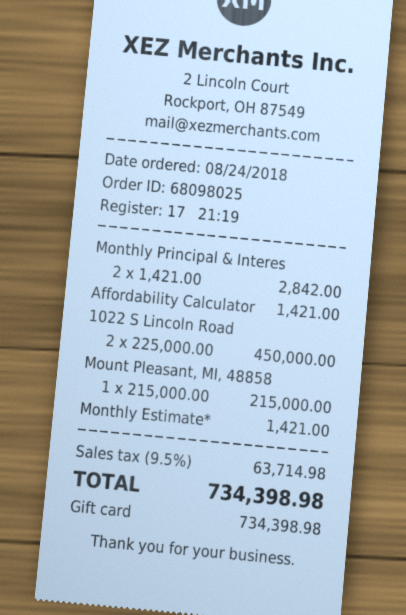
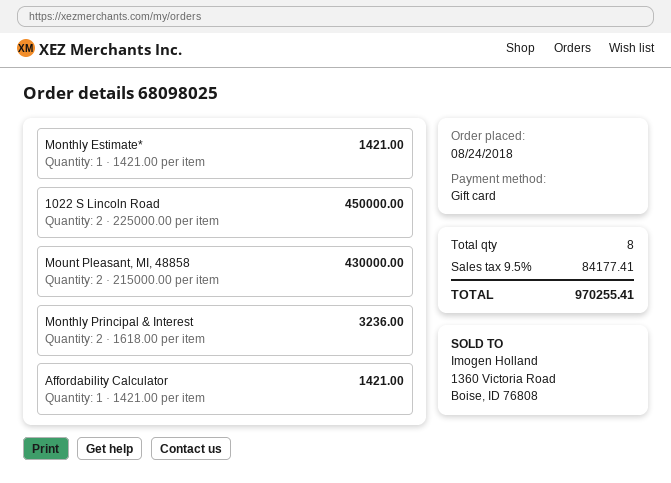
Monthly Principal & Interes: 2 x 1421.00 = 2842.00 -> 2 x 1618.00 = 3236.00
Mount Pleasant, MI, 48858: 1 x 215000.00 = 215000.00 -> 2 x 215000.00 = 430000.00
tax: 9.5% = 63714.98 -> 9.5% = 84177.41
total: 734398.98 -> 970255.41

